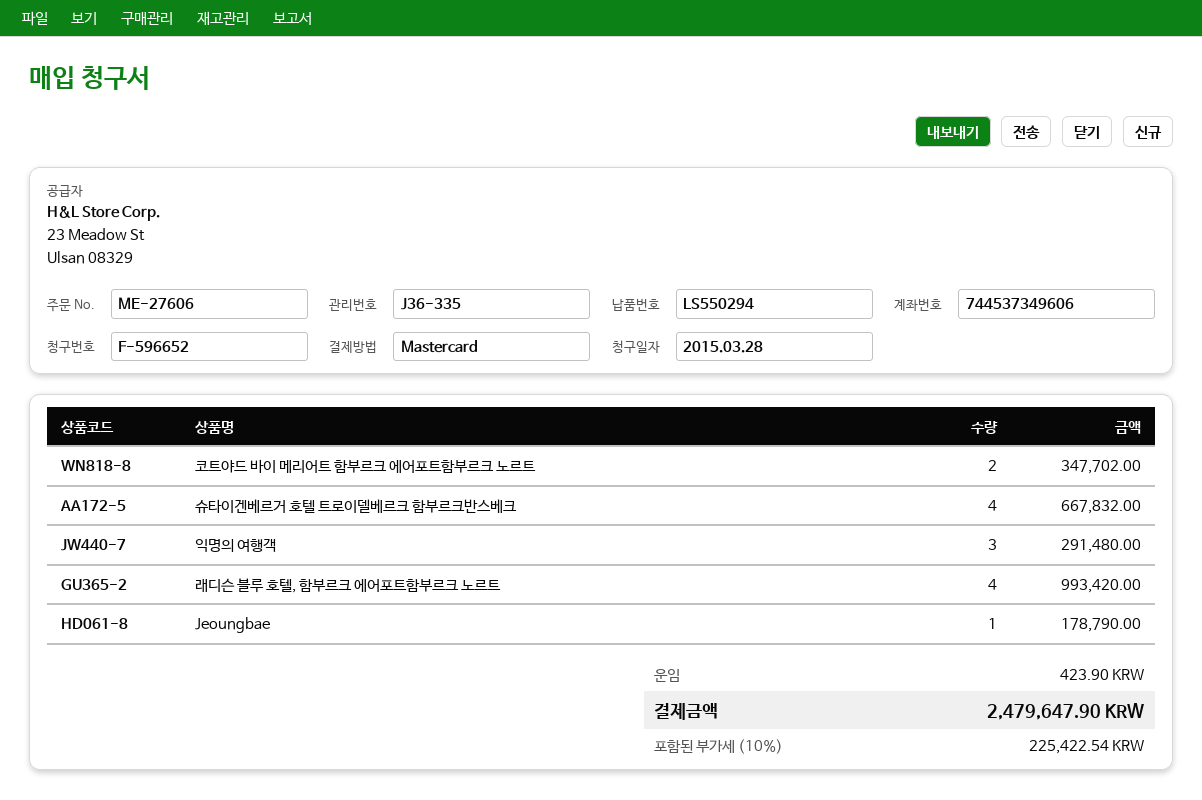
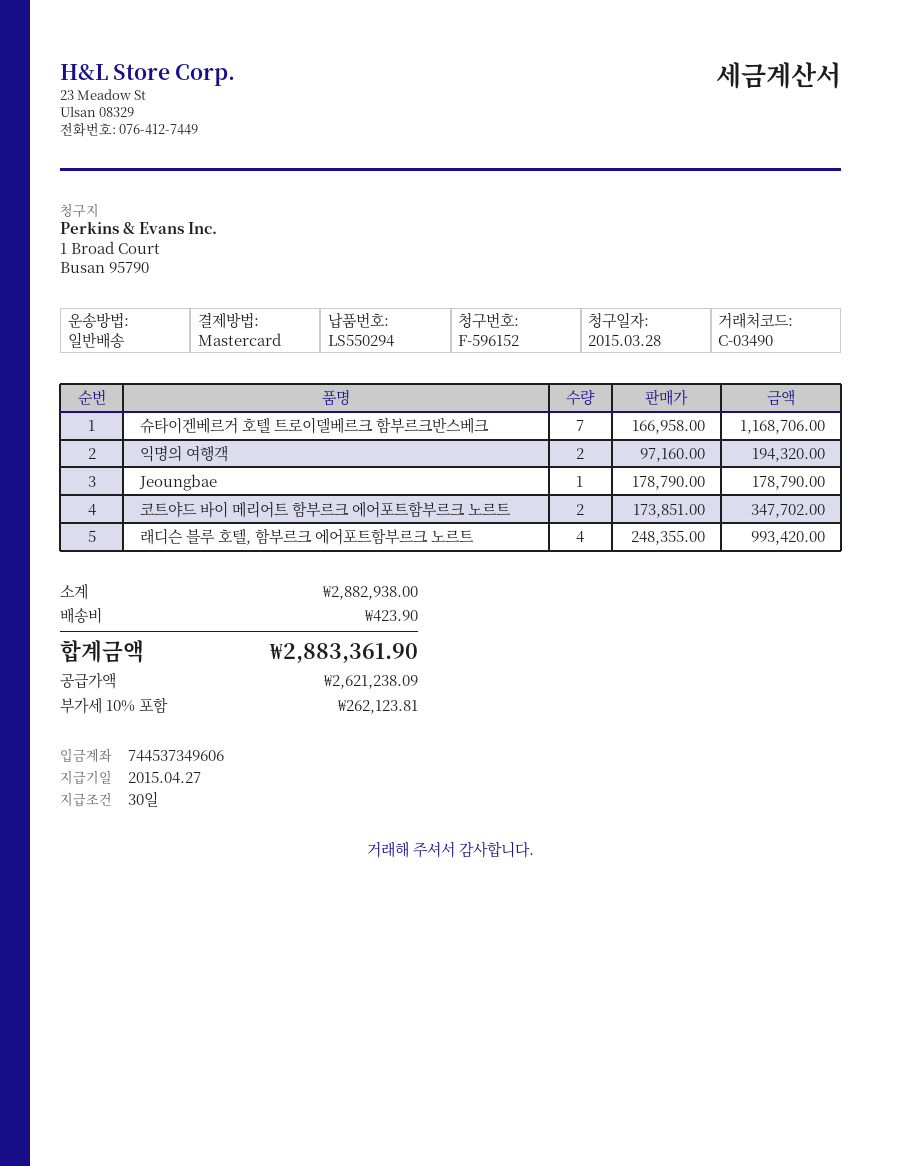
invoice number: F-596652 -> F-596152
슈타이겐베르거 호텔 트로이델베르크 함부르크반스베크: 4 for 667832.00 -> 7 for 1168706.00
익명의 여행객: 3 for 291480.00 -> 2 for 194320.00
tax: 10% = 225422.54 -> 10% = 262123.81
total: 2479647.90 -> 2883361.90

